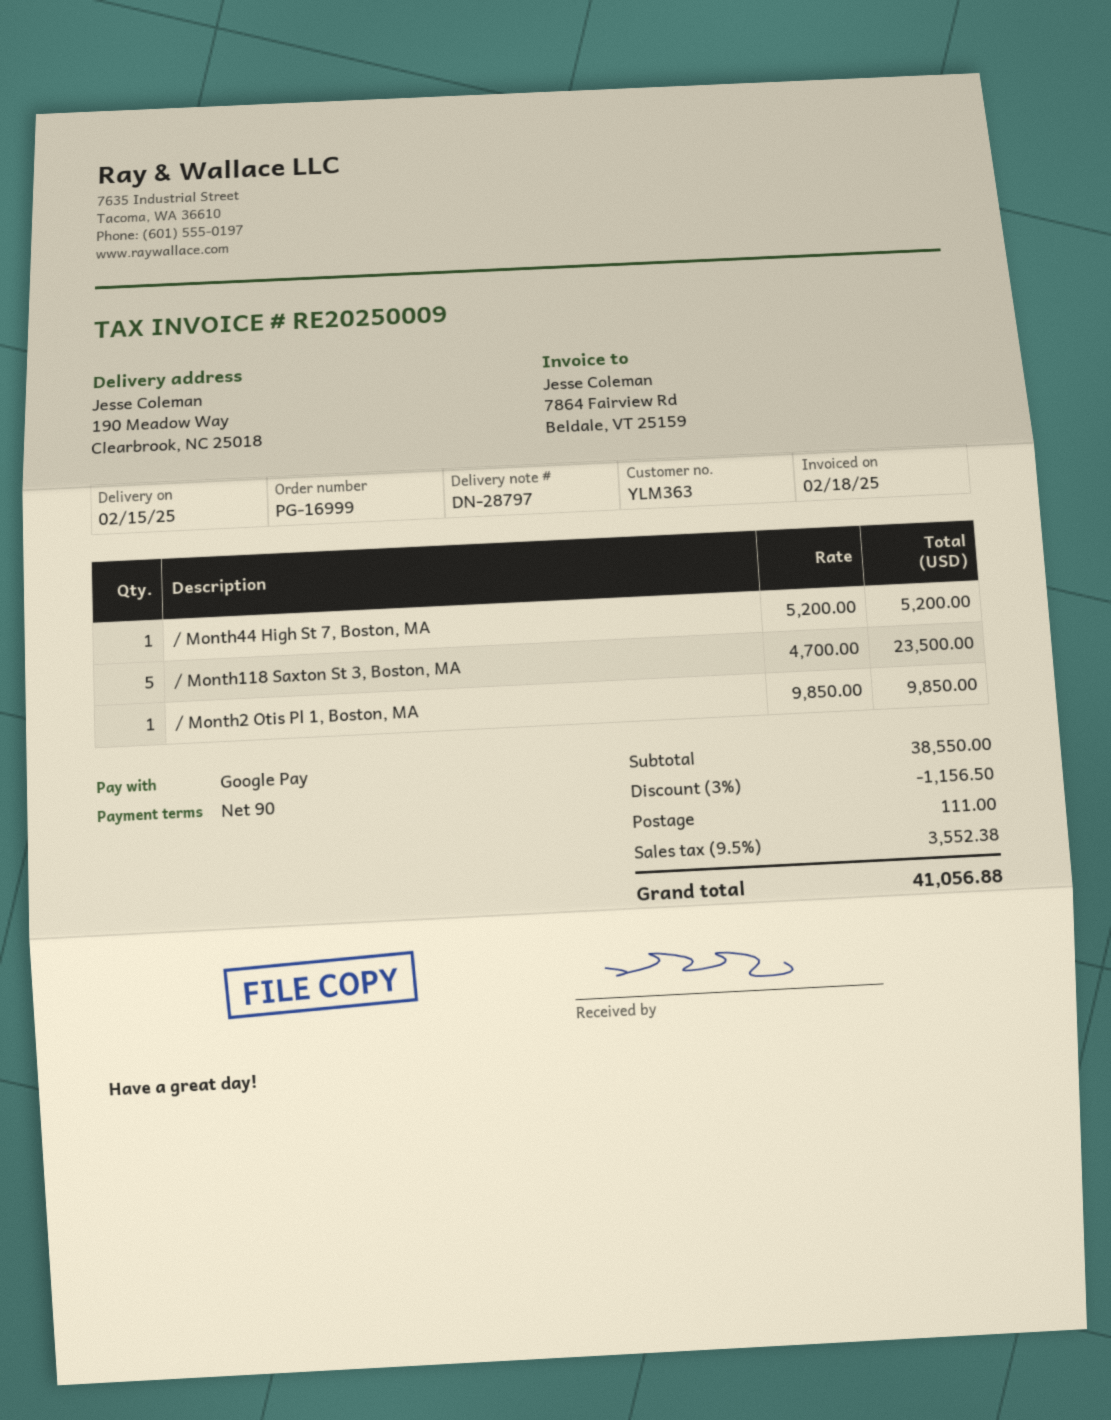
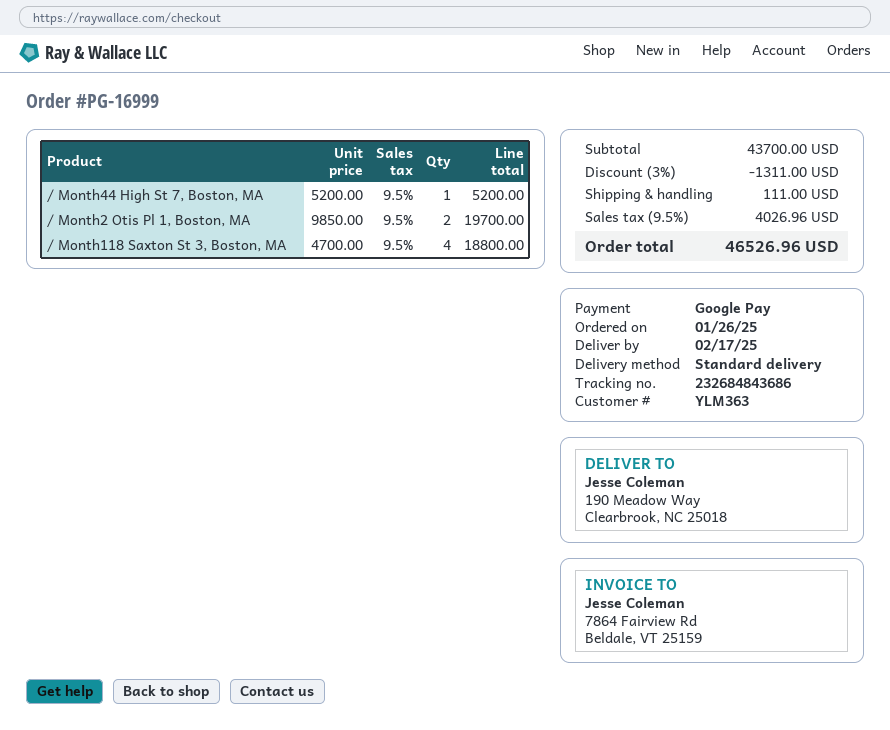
delivery date: 2025-02-15 -> 2025-02-17
/ Month118 Saxton St 3, Boston, MA: 5 x 4700.00 = 23500.00 -> 4 x 4700.00 = 18800.00
/ Month2 Otis Pl 1, Boston, MA: 1 x 9850.00 = 9850.00 -> 2 x 9850.00 = 19700.00
subtotal: 38550.00 -> 43700.00
discount: 3% = 1156.50 -> 3% = 1311.00
tax: 9.5% = 3552.38 -> 9.5% = 4026.96
total: 41056.88 -> 46526.96

